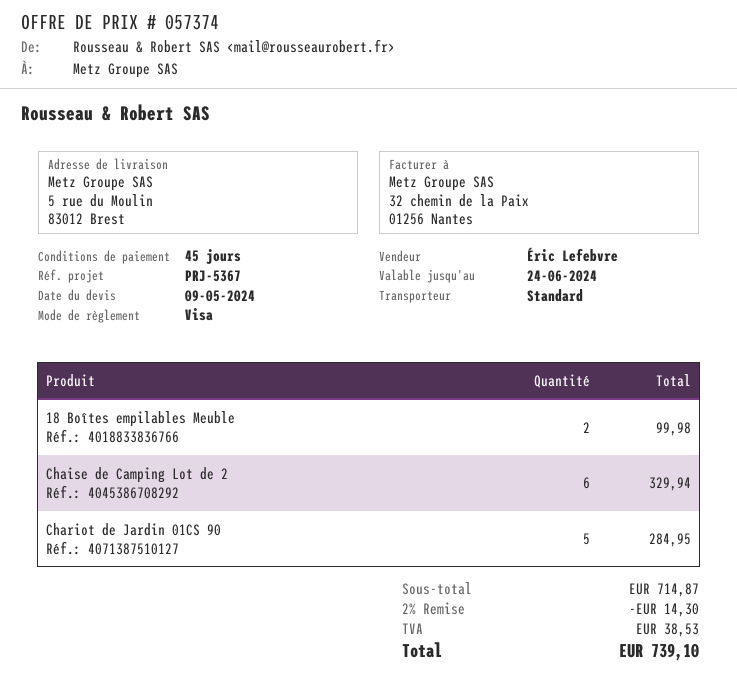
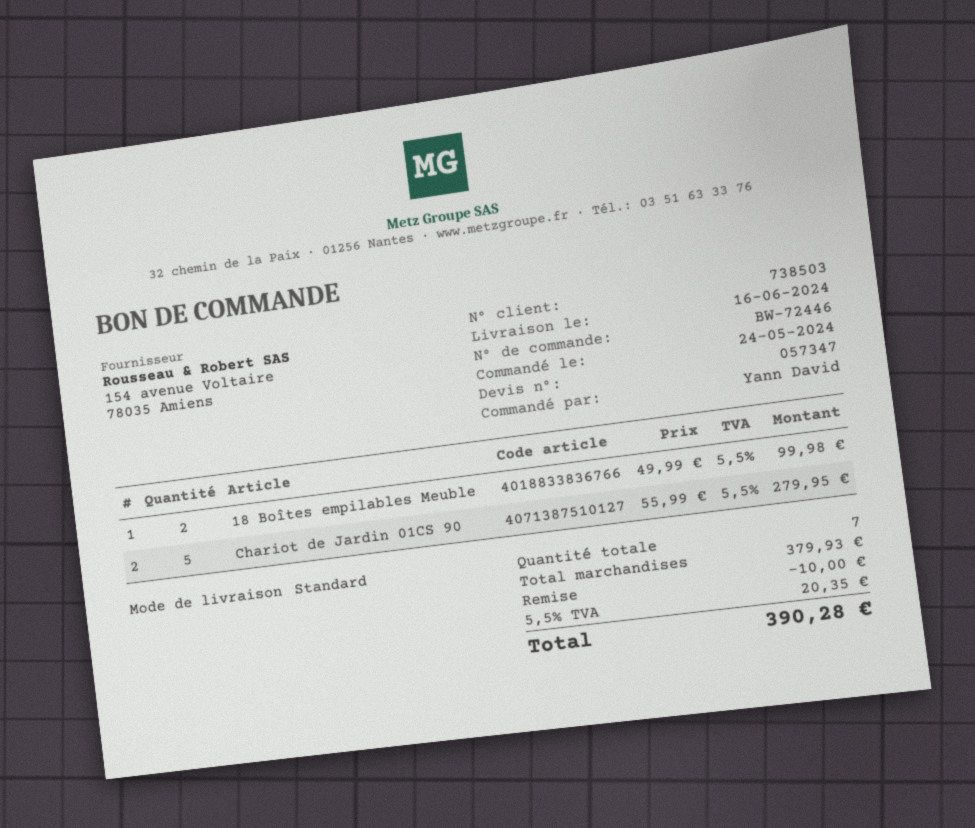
quote number: 057374 -> 057347
Chaise de Camping Lot de 2: 6 for 329.94 -> none
Chariot de Jardin 01CS 90: 5 for 284.95 -> 5 for 279.95
subtotal: 714.87 -> 379.93
discount: 14.30 -> 10.00
tax: 38.53 -> 20.35
total: 739.10 -> 390.28

